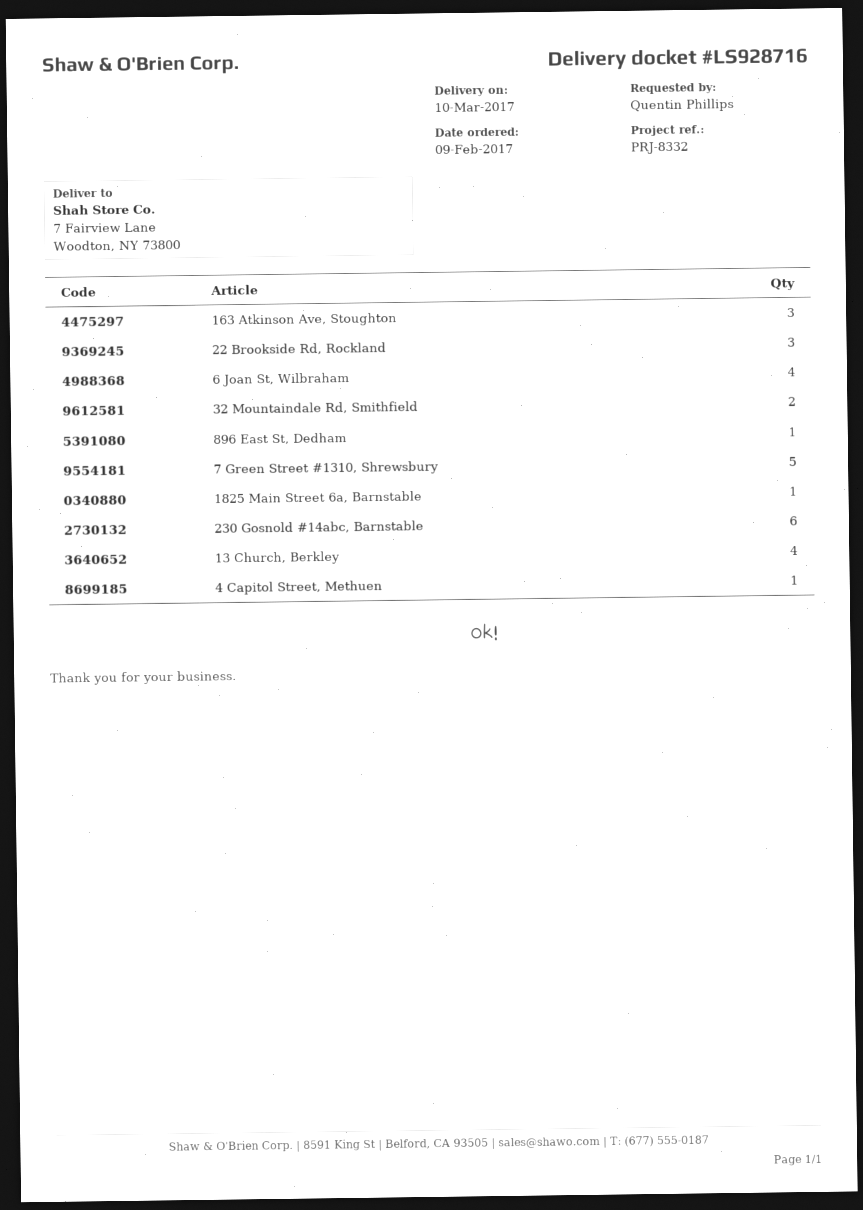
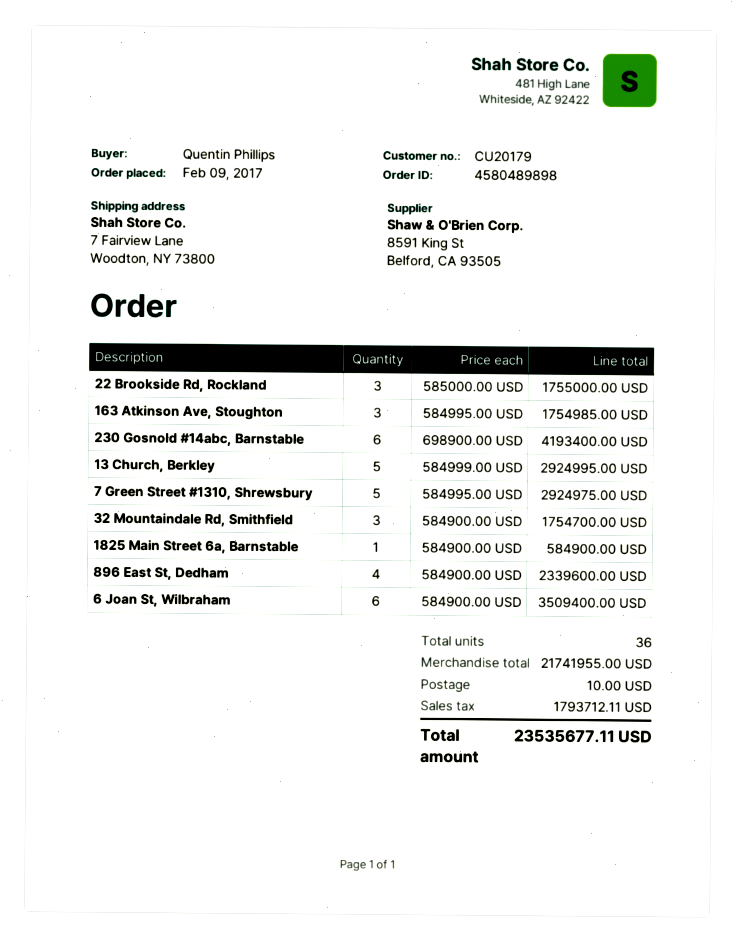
6 Joan St, Wilbraham: 4 -> 6
32 Mountaindale Rd, Smithfield: 2 -> 3
896 East St, Dedham: 1 -> 4
13 Church, Berkley: 4 -> 5
4 Capitol Street, Methuen: 1 -> none

